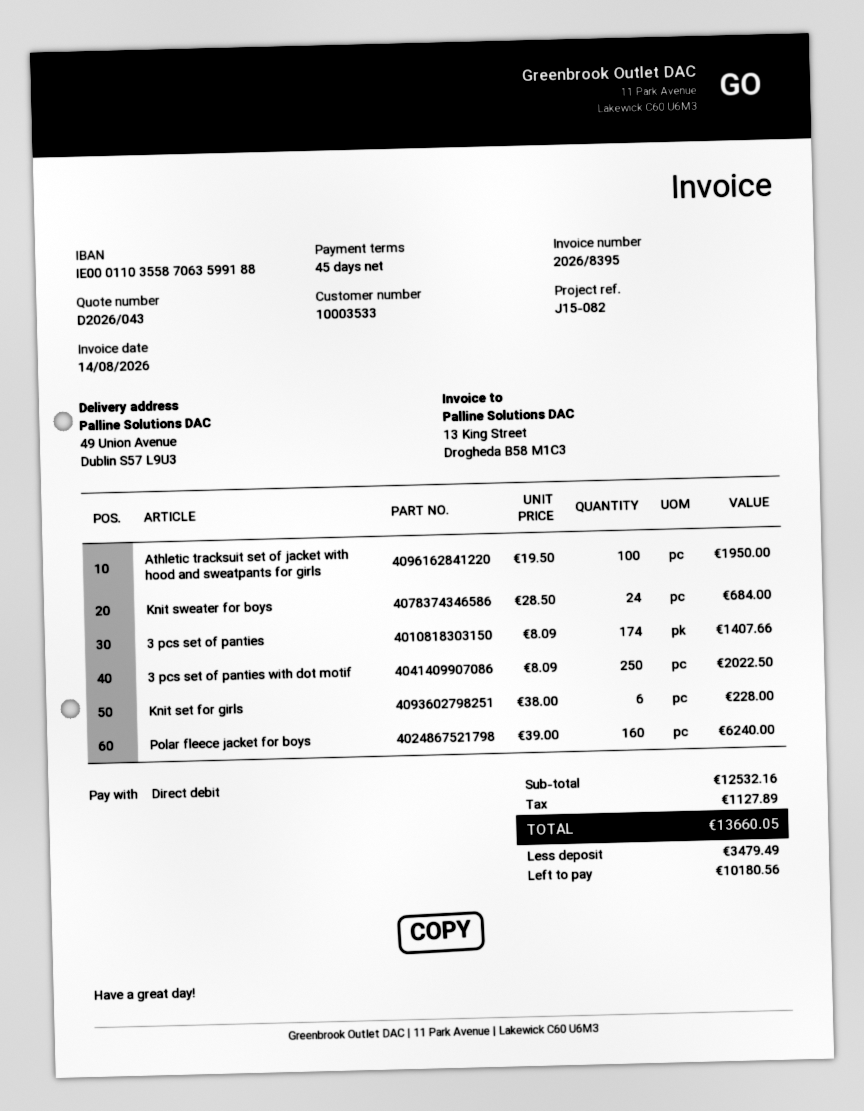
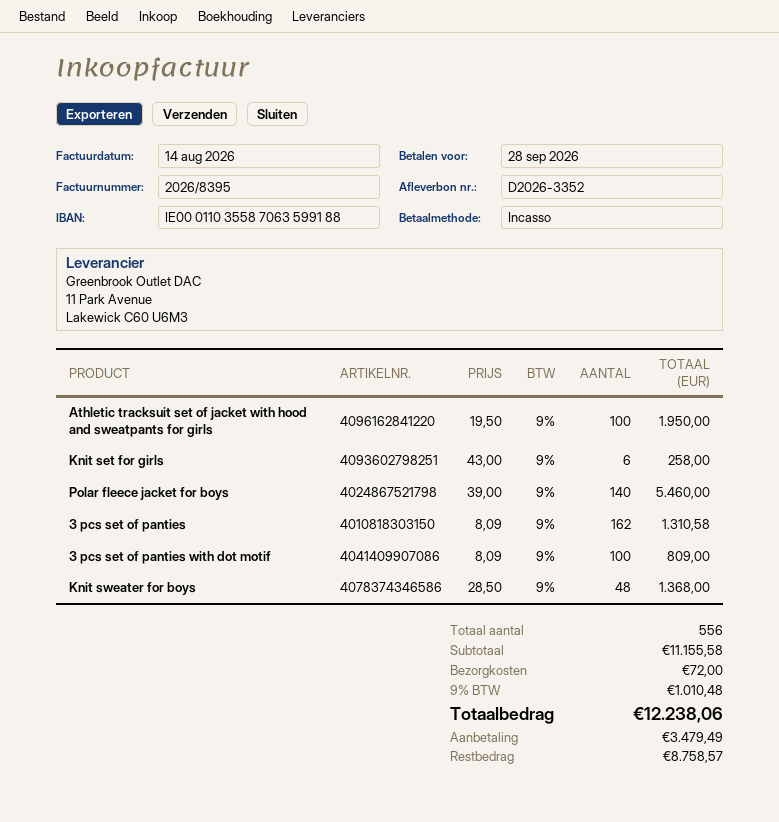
Knit sweater for boys: 24 x 28.50 = 684.00 -> 48 x 28.50 = 1368.00
3 pcs set of panties: 174 x 8.09 = 1407.66 -> 162 x 8.09 = 1310.58
3 pcs set of panties with dot motif: 250 x 8.09 = 2022.50 -> 100 x 8.09 = 809.00
Knit set for girls: 6 x 38.00 = 228.00 -> 6 x 43.00 = 258.00
Polar fleece jacket for boys: 160 x 39.00 = 6240.00 -> 140 x 39.00 = 5460.00
subtotal: 12532.16 -> 11155.58
shipping: none -> 72.00
tax: 1127.89 -> 1010.48
total: 13660.05 -> 12238.06
balance: 10180.56 -> 8758.57

